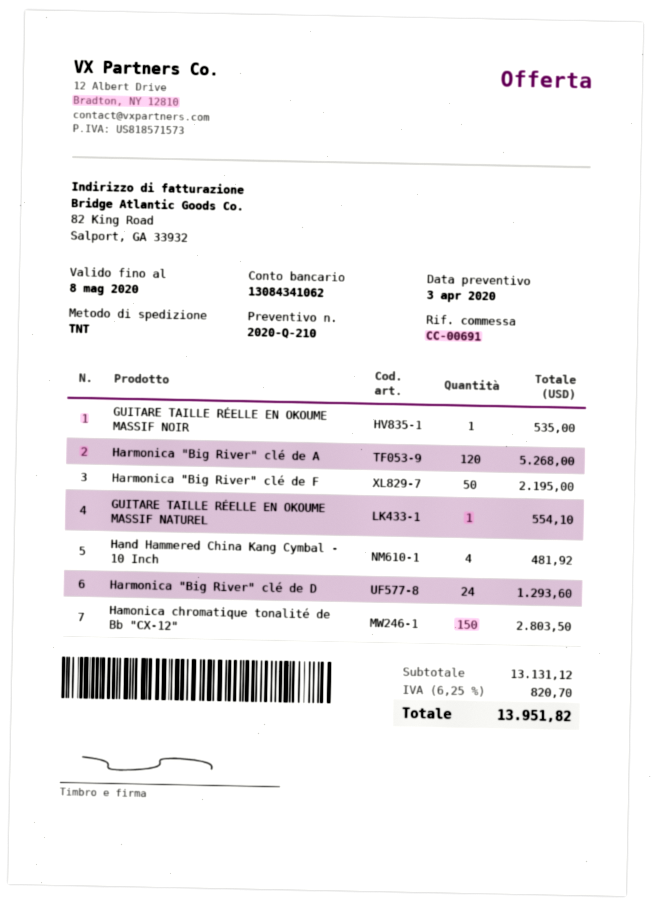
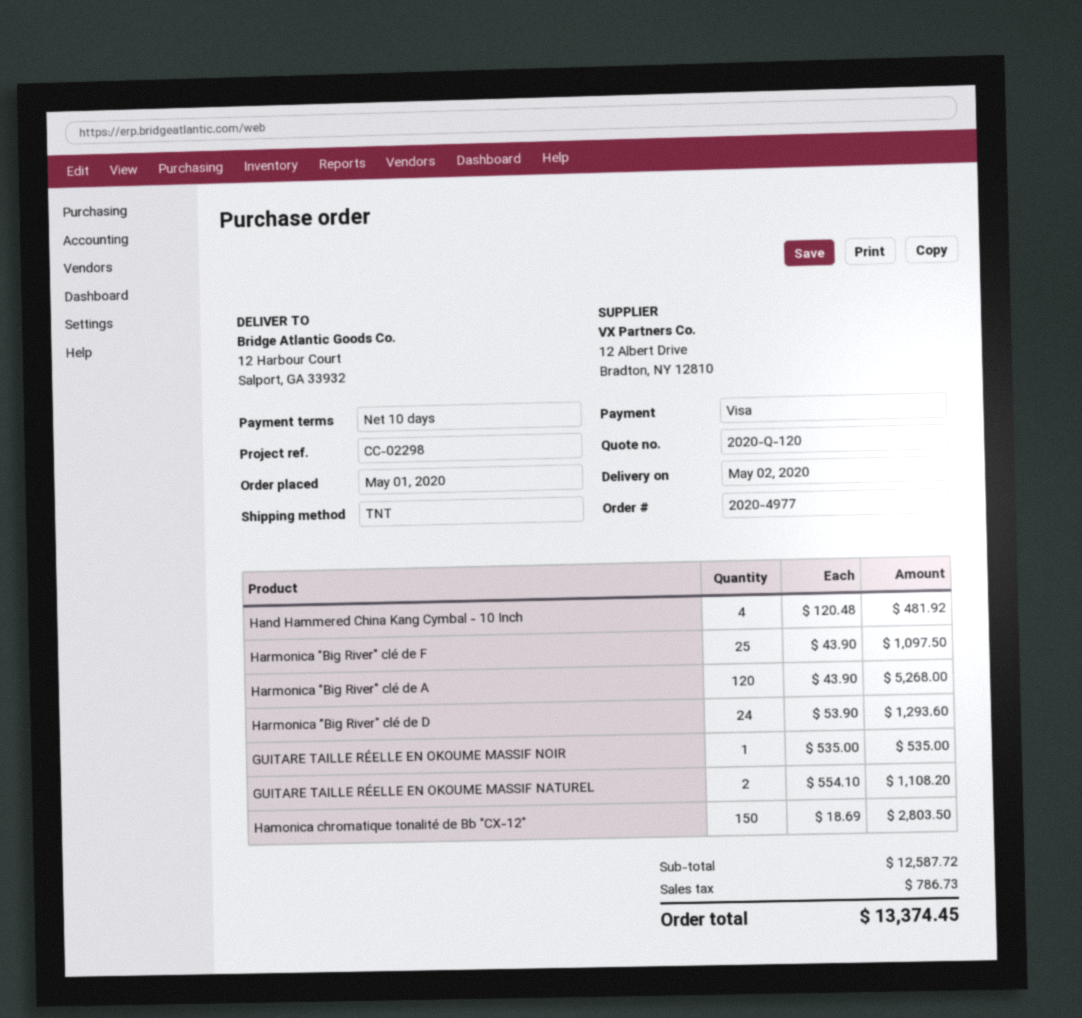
quote number: 2020-Q-210 -> 2020-Q-120
reference: CC-00691 -> CC-02298
Harmonica "Big River" clé de F: 50 for 2195.00 -> 25 for 1097.50
GUITARE TAILLE RÉELLE EN OKOUME MASSIF NATUREL: 1 for 554.10 -> 2 for 1108.20
subtotal: 13131.12 -> 12587.72
tax: 820.70 -> 786.73
total: 13951.82 -> 13374.45

